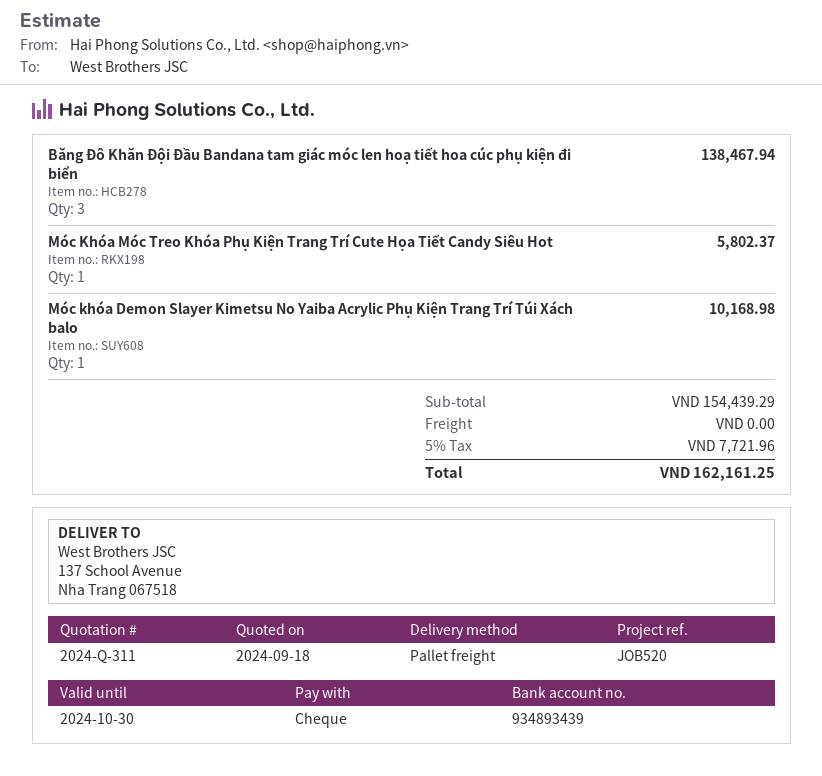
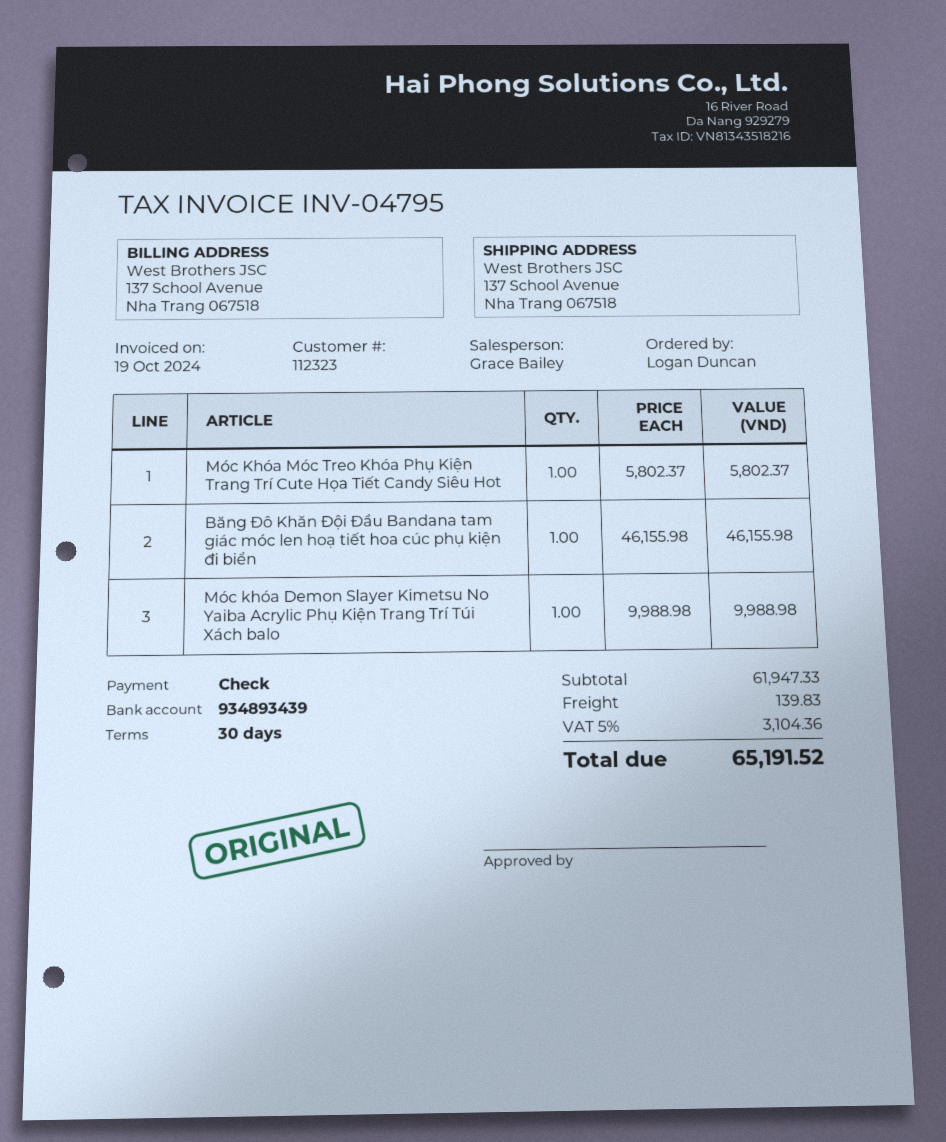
Băng Đô Khăn Đội Đầu Bandana tam giác móc len hoạ tiết hoa cúc phụ kiện đi biển: 3 for 138467.94 -> 1 for 46155.98
Móc khóa Demon Slayer Kimetsu No Yaiba Acrylic Phụ Kiện Trang Trí Túi Xách balo: 1 for 10168.98 -> 1 for 9988.98
subtotal: 154439.29 -> 61947.33
shipping: 0.00 -> 139.83
tax: 5% = 7721.96 -> 5% = 3104.36
total: 162161.25 -> 65191.52

